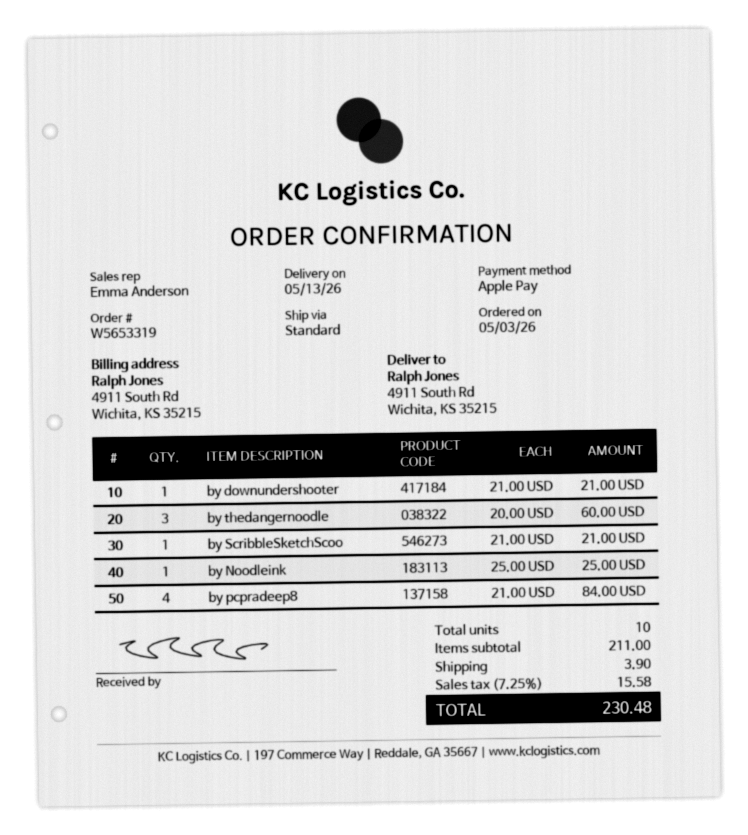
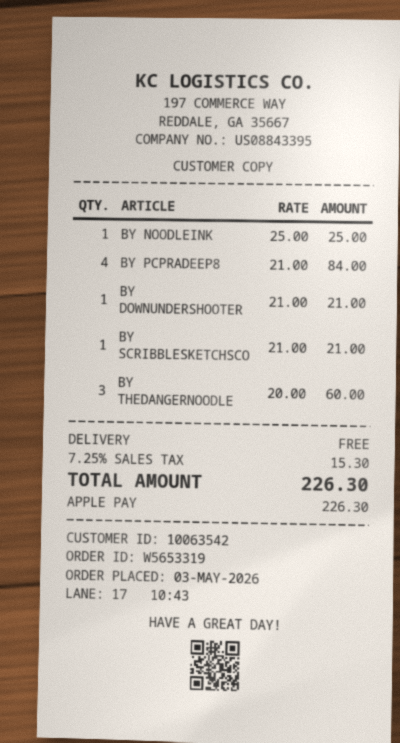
shipping: 3.90 -> 0.00
tax: 7.25% = 15.58 -> 7.25% = 15.30
total: 230.48 -> 226.30

